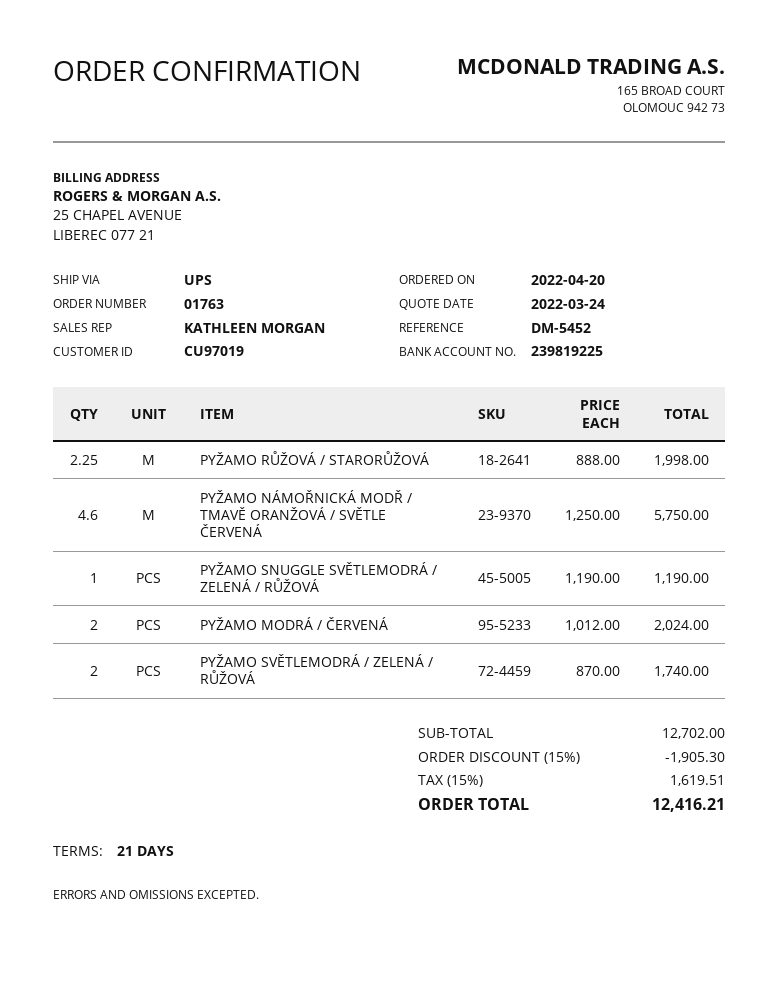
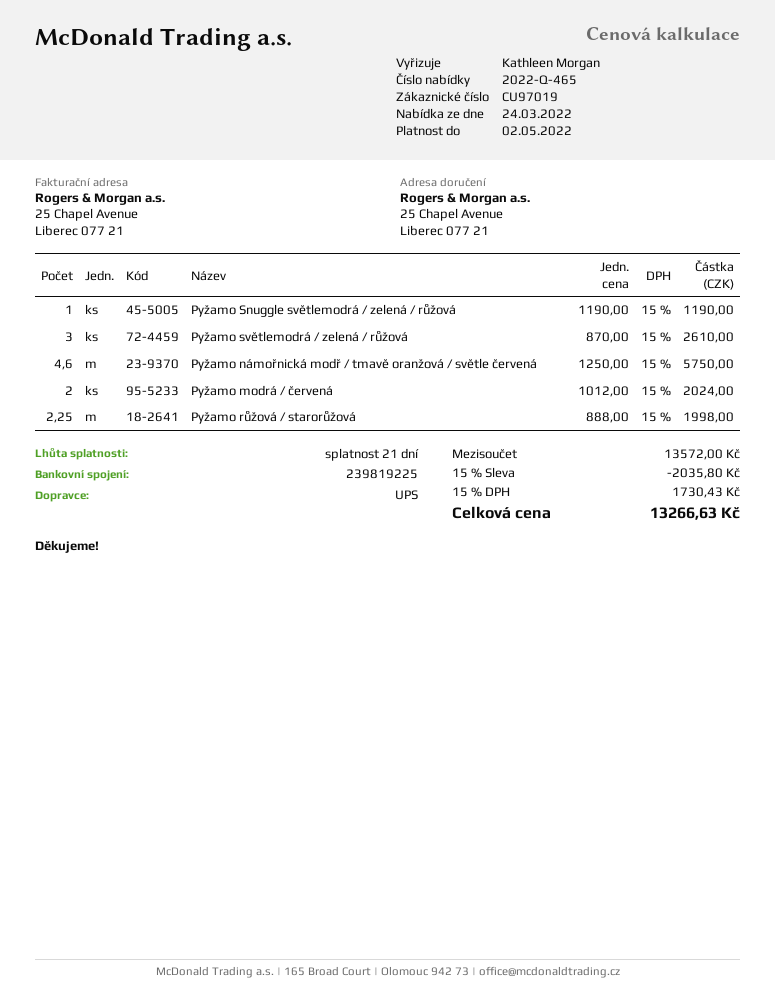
PYŽAMO SVĚTLEMODRÁ / ZELENÁ / RŮŽOVÁ: 2 x 870.00 = 1740.00 -> 3 x 870.00 = 2610.00
subtotal: 12702.00 -> 13572.00
discount: 15% = 1905.30 -> 15% = 2035.80
tax: 15% = 1619.51 -> 15% = 1730.43
total: 12416.21 -> 13266.63

